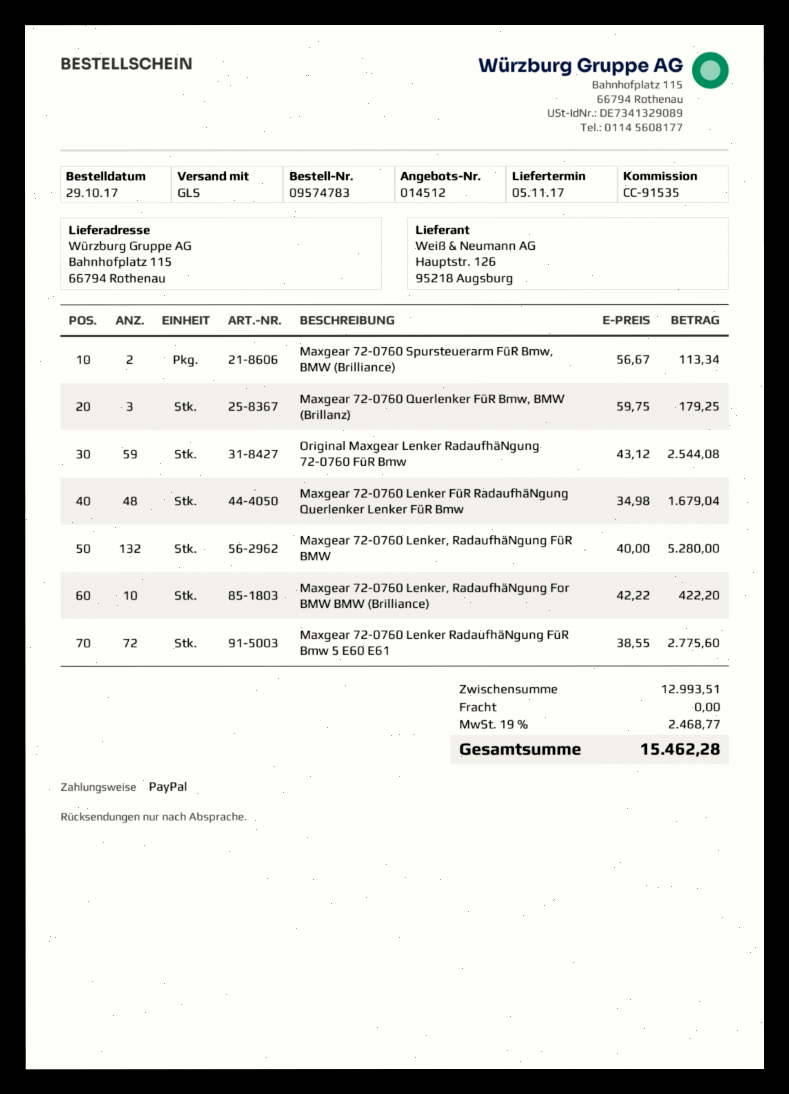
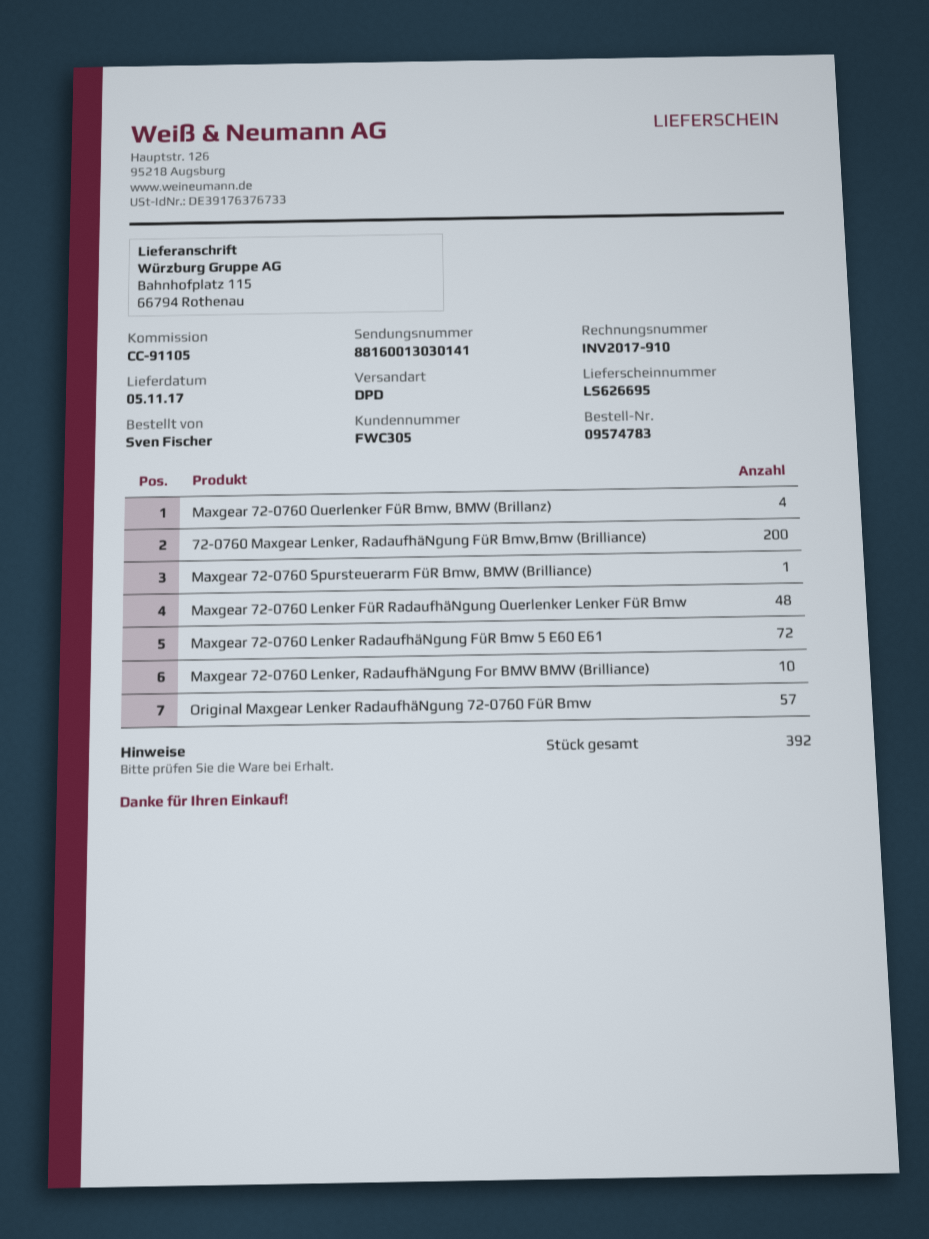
reference: CC-91535 -> CC-91105
shipping method: GLS -> DPD
Maxgear 72-0760 Spursteuerarm FüR Bmw, BMW (Brilliance): 2 -> 1
Maxgear 72-0760 Querlenker FüR Bmw, BMW (Brillanz): 3 -> 4
Original Maxgear Lenker RadaufhäNgung 72-0760 FüR Bmw: 59 -> 57
Maxgear 72-0760 Lenker, RadaufhäNgung FüR BMW: 132 -> none
72-0760 Maxgear Lenker, RadaufhäNgung FüR Bmw,Bmw (Brilliance): none -> 200

